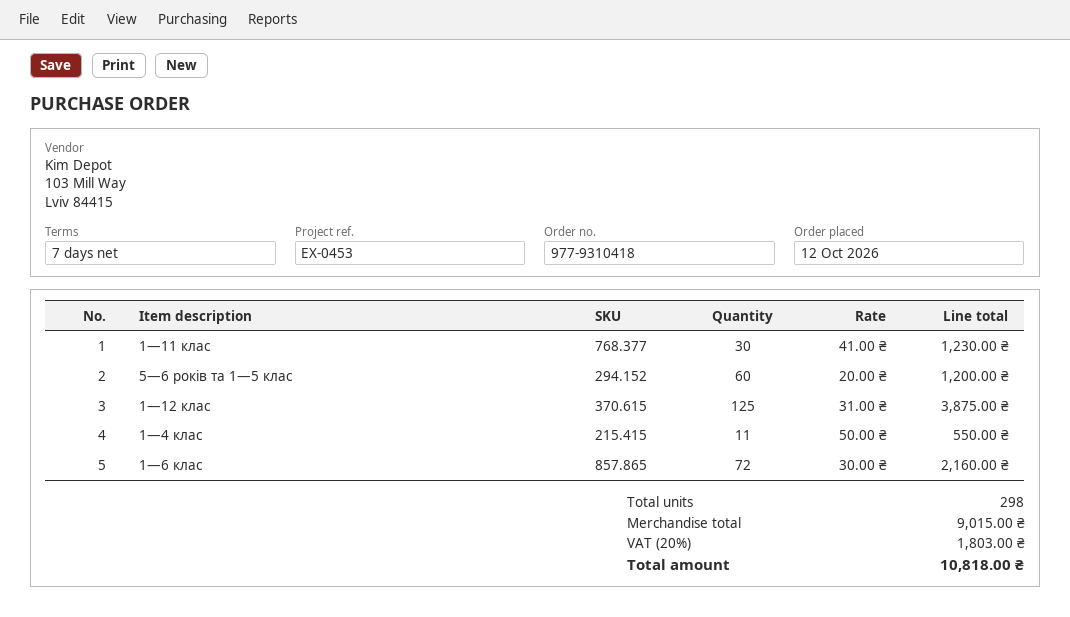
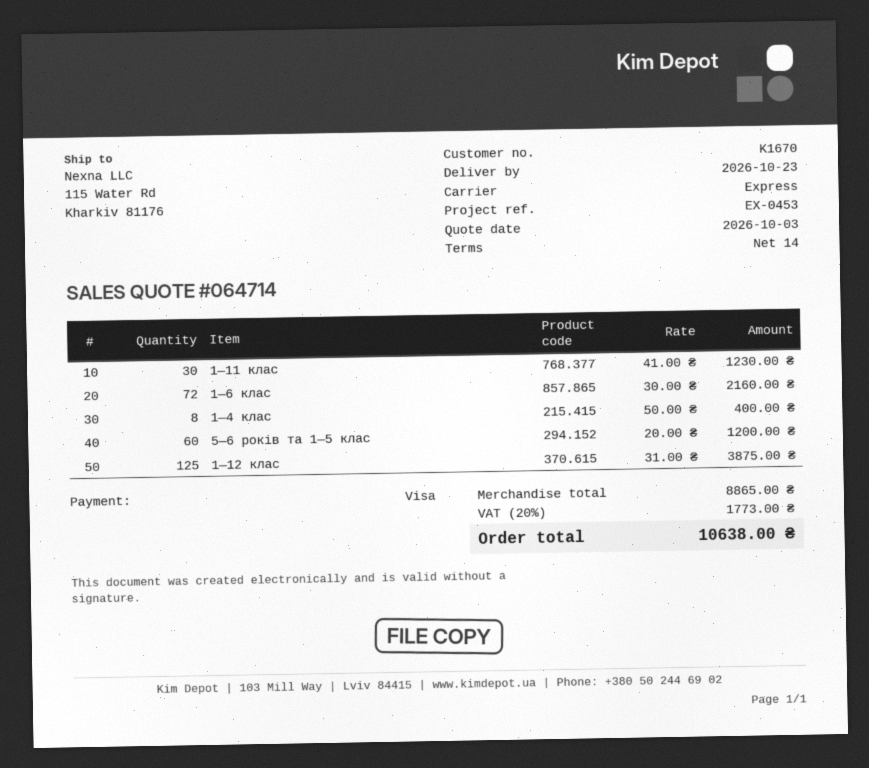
payment terms: 7 days -> 14 days
1—4 клас: 11 x 50.00 = 550.00 -> 8 x 50.00 = 400.00
subtotal: 9015.00 -> 8865.00
tax: 20% = 1803.00 -> 20% = 1773.00
total: 10818.00 -> 10638.00

